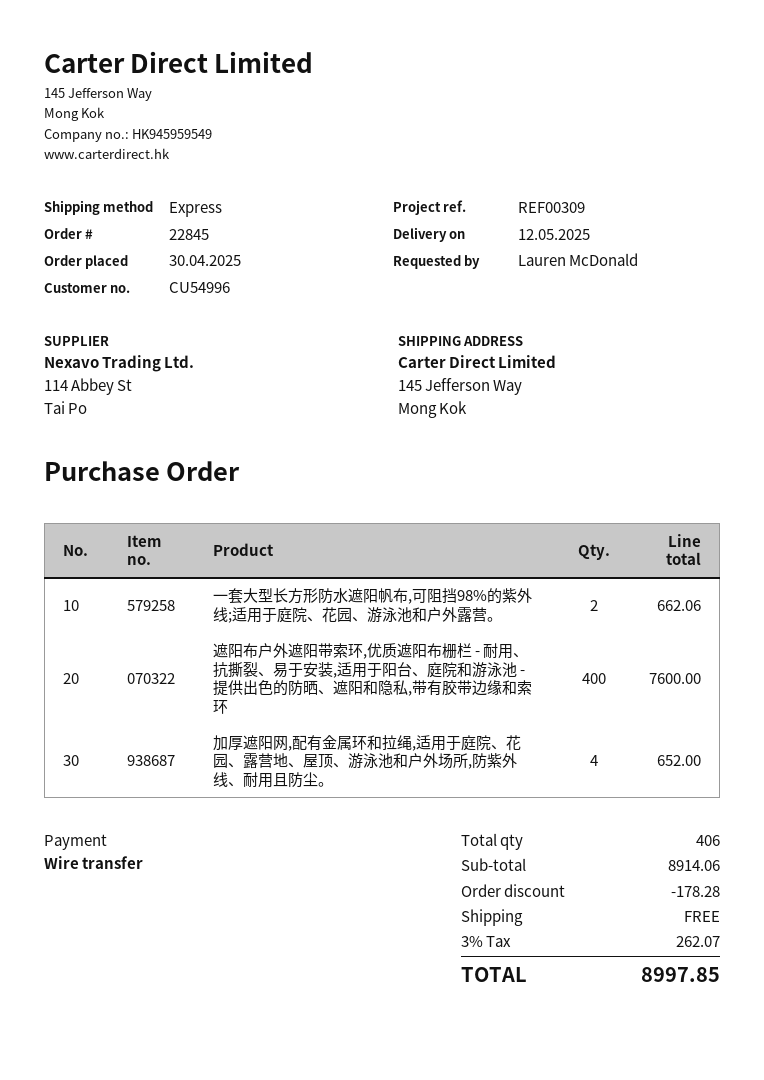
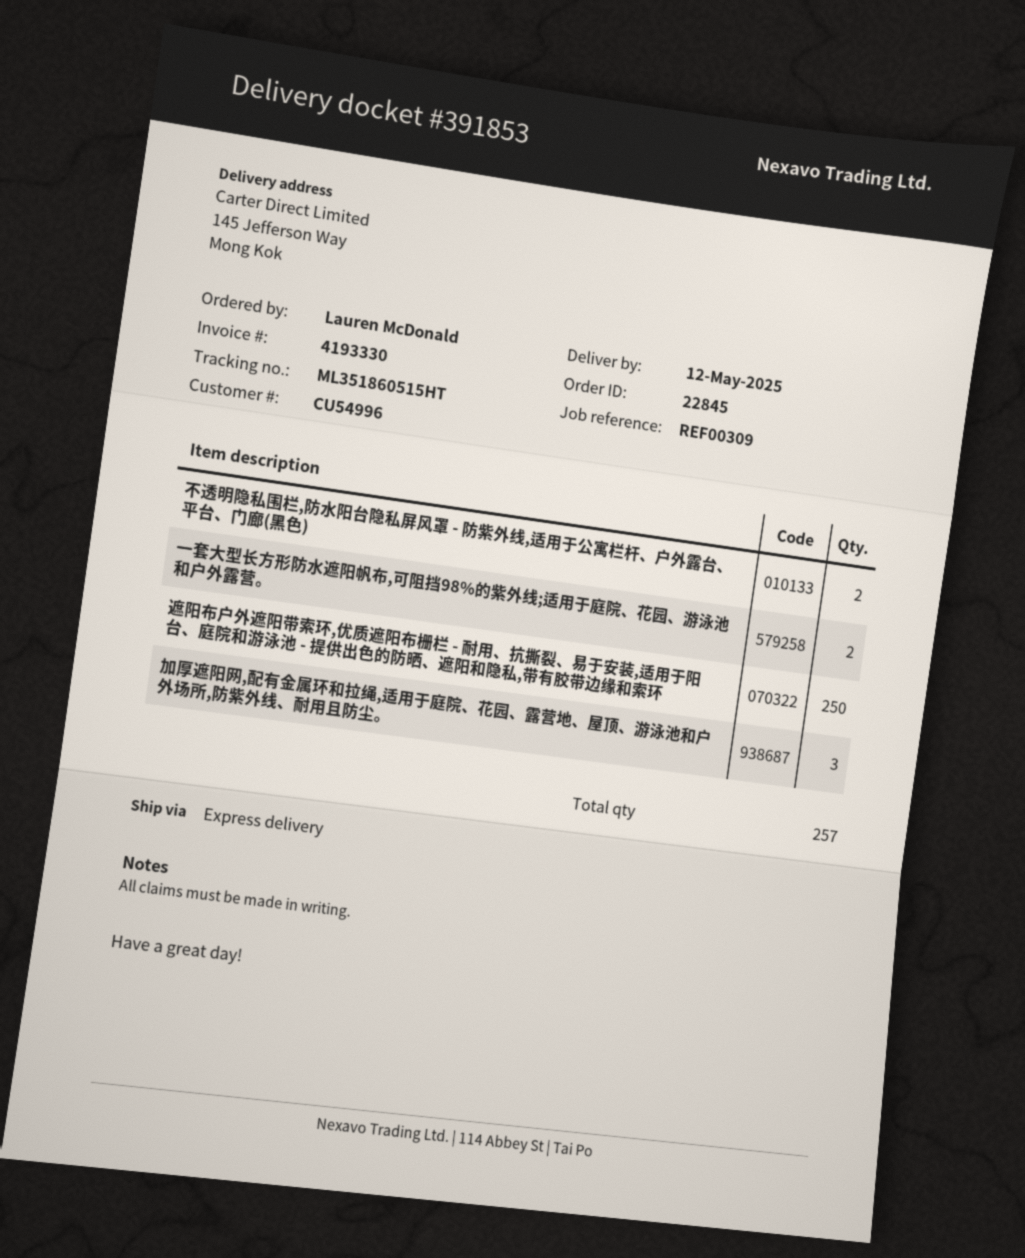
遮阳布户外遮阳带索环,优质遮阳布栅栏 - 耐用、抗撕裂、易于安装,适用于阳台、庭院和游泳池 - 提供出色的防晒、遮阳和隐私,带有胶带边缘和索环: 400 -> 250
加厚遮阳网,配有金属环和拉绳,适用于庭院、花园、露营地、屋顶、游泳池和户外场所,防紫外线、耐用且防尘。: 4 -> 3
不透明隐私围栏,防水阳台隐私屏风罩 - 防紫外线,适用于公寓栏杆、户外露台、平台、门廊(黑色): none -> 2
total quantity: 406 -> 257

